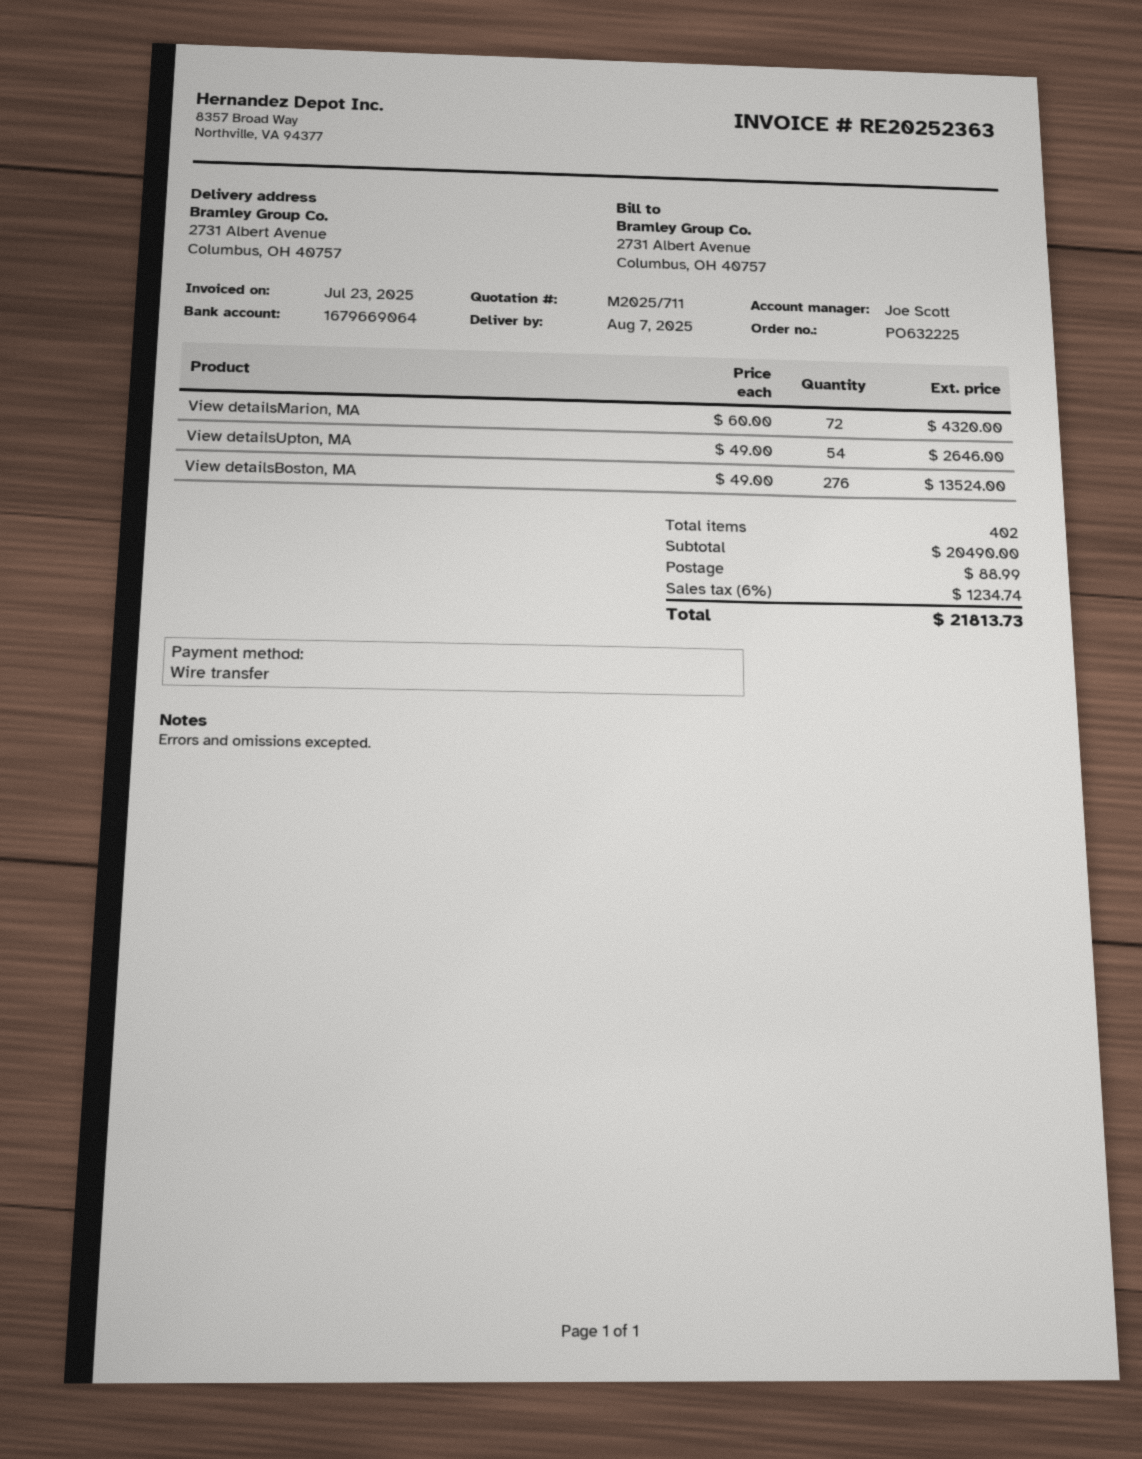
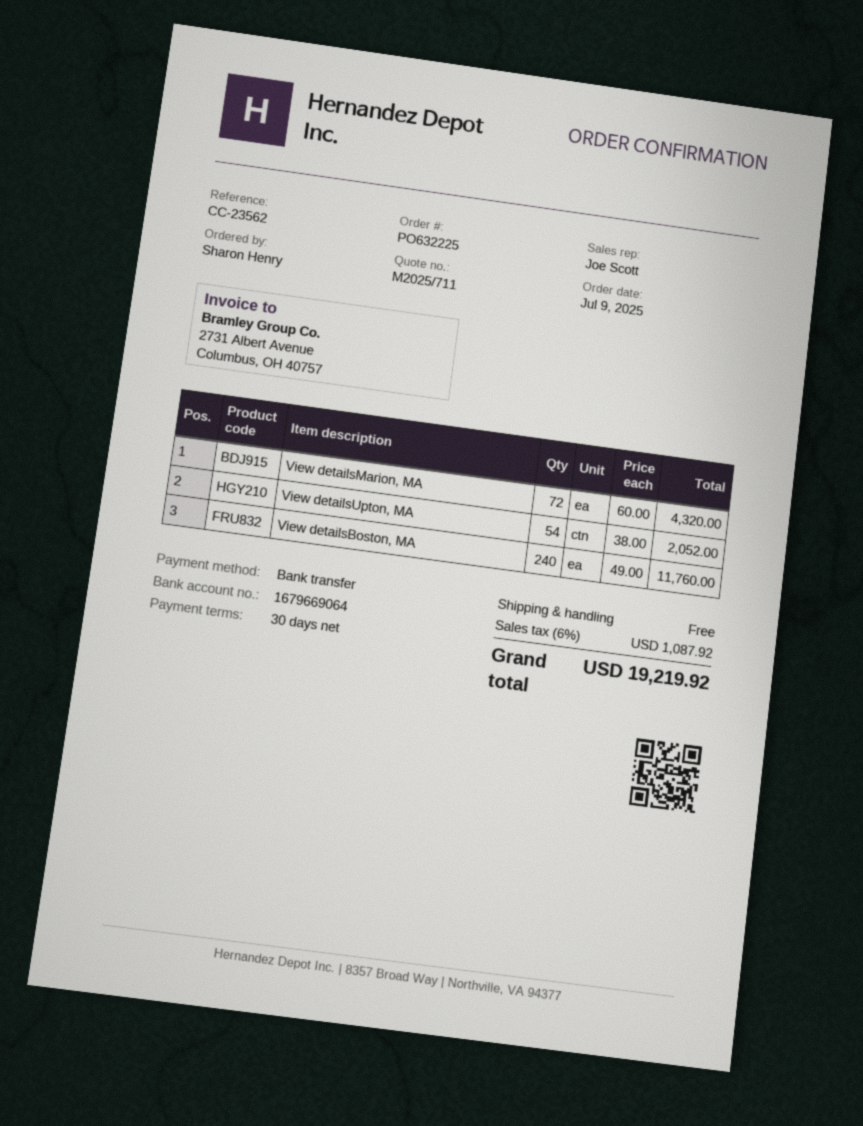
View detailsUpton, MA: 54 x 49.00 = 2646.00 -> 54 x 38.00 = 2052.00
View detailsBoston, MA: 276 x 49.00 = 13524.00 -> 240 x 49.00 = 11760.00
shipping: 88.99 -> 0.00
tax: 6% = 1234.74 -> 6% = 1087.92
total: 21813.73 -> 19219.92

